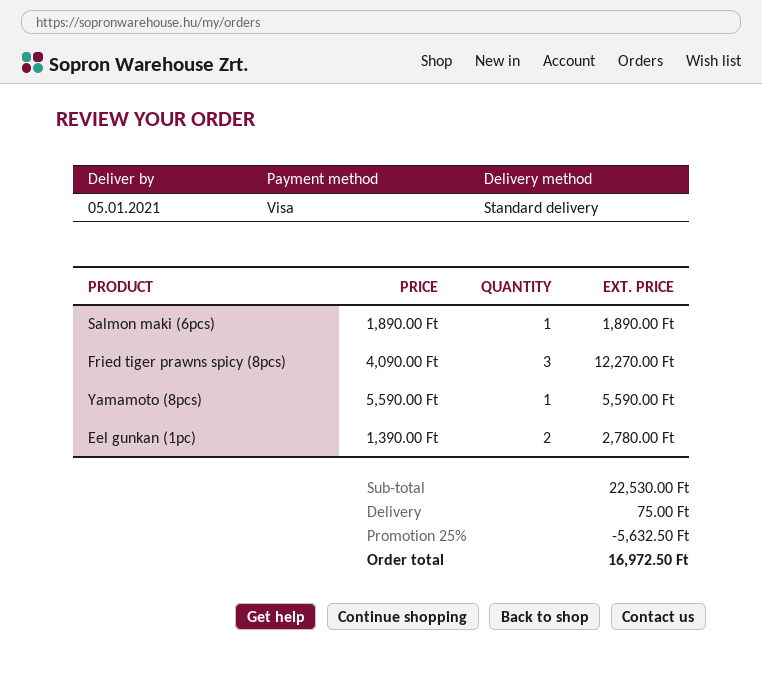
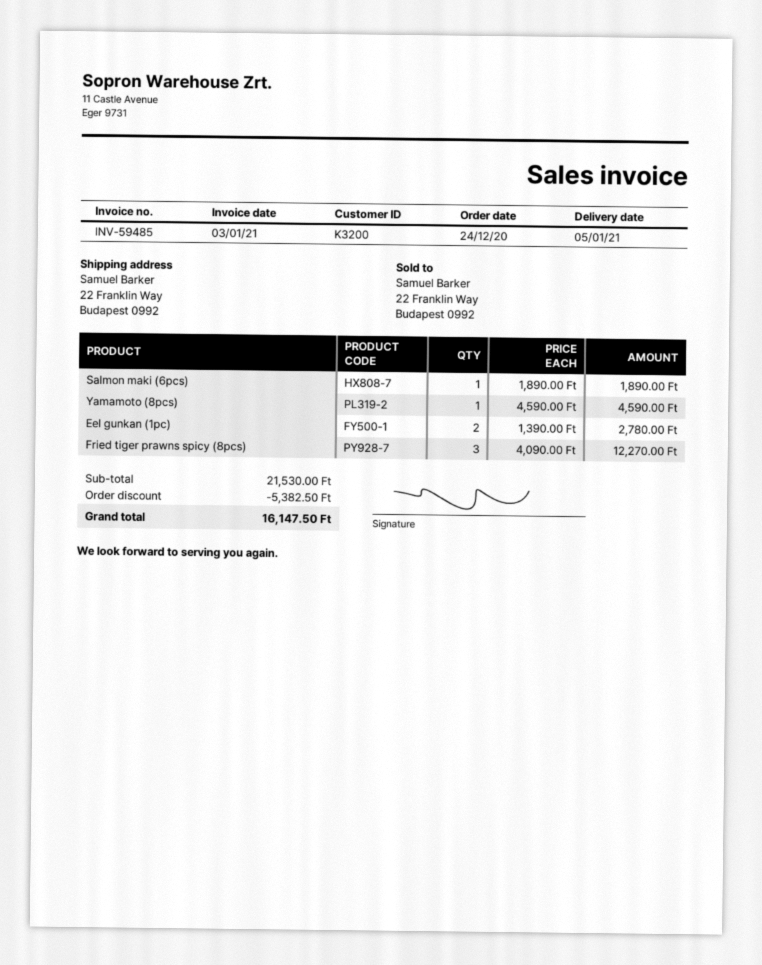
Yamamoto (8pcs): 1 x 5590.00 = 5590.00 -> 1 x 4590.00 = 4590.00
subtotal: 22530.00 -> 21530.00
discount: 5632.50 -> 5382.50
shipping: 75.00 -> none
total: 16972.50 -> 16147.50

